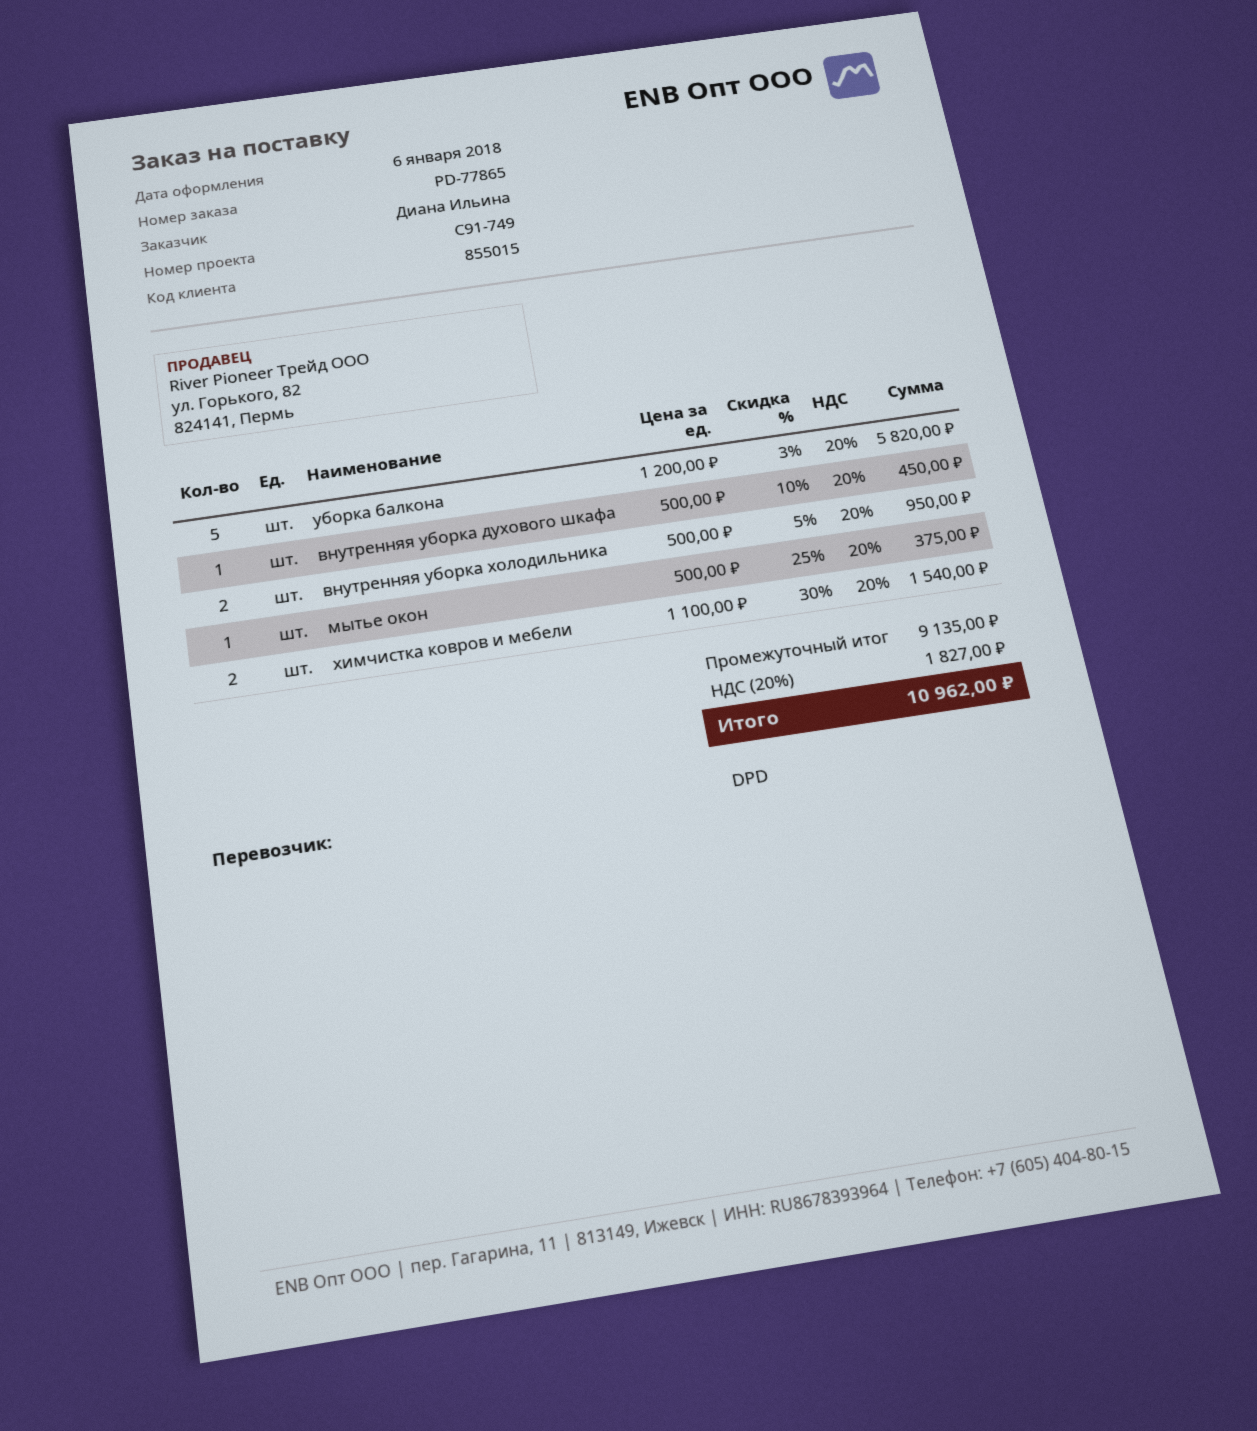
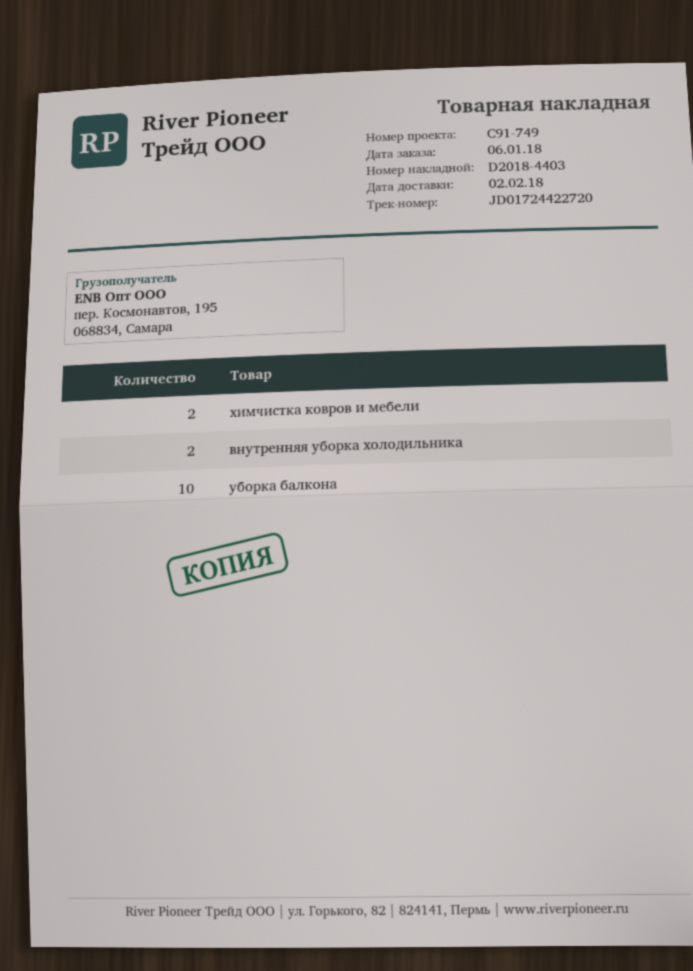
уборка балкона: 5 -> 10
внутренняя уборка духового шкафа: 1 -> none
мытье окон: 1 -> none

